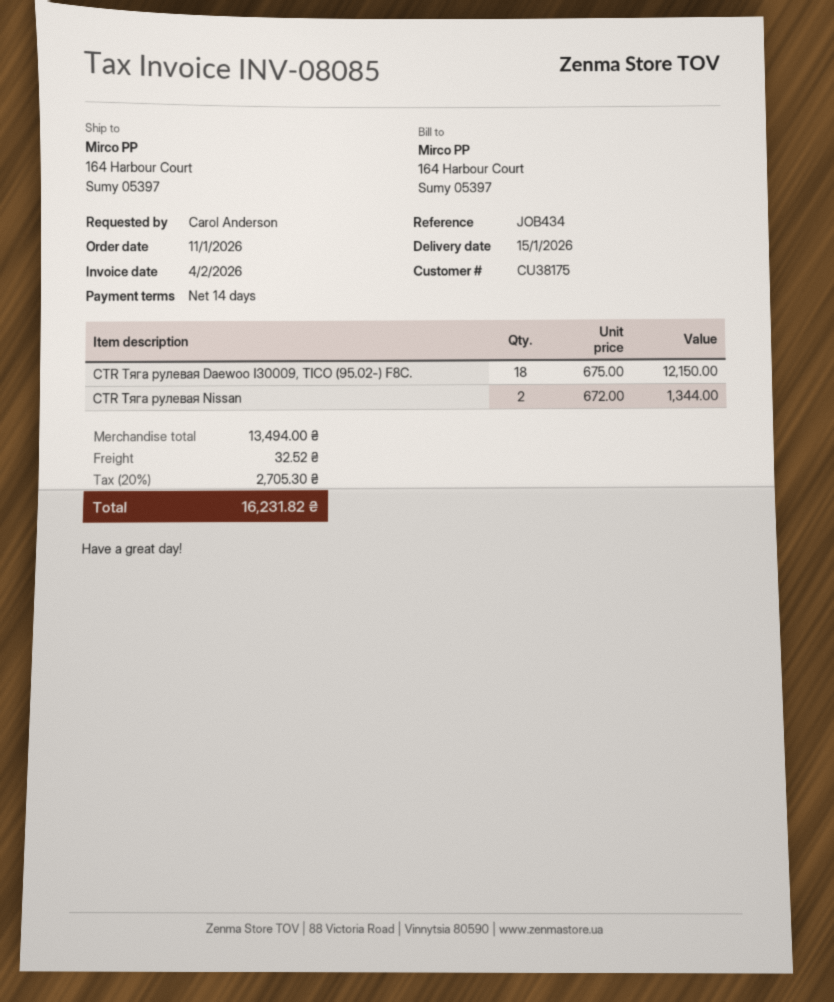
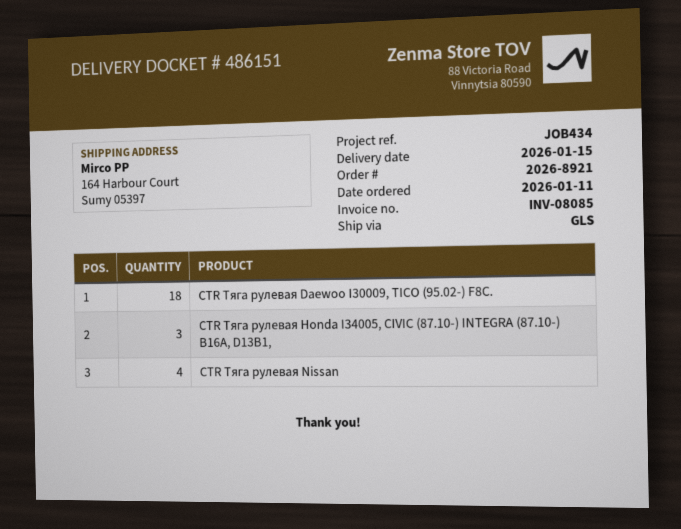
CTR Тяга рулевая Nissan: 2 -> 4
CTR Тяга рулевая Honda I34005, CIVIC (87.10-) INTEGRA (87.10-) B16A, D13B1,: none -> 3

